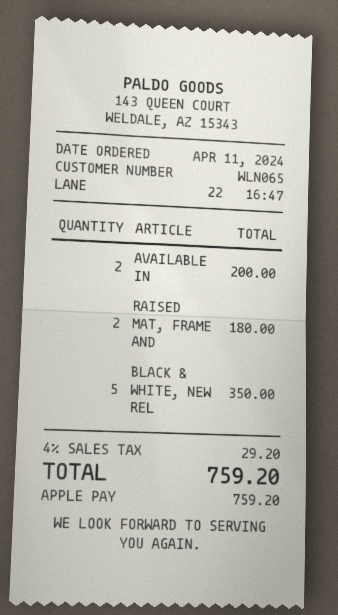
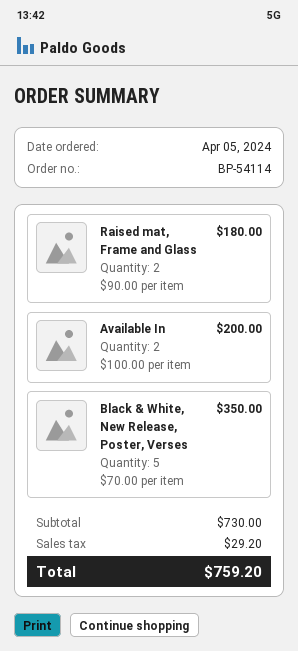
order date: 2024-04-11 -> 2024-04-05

